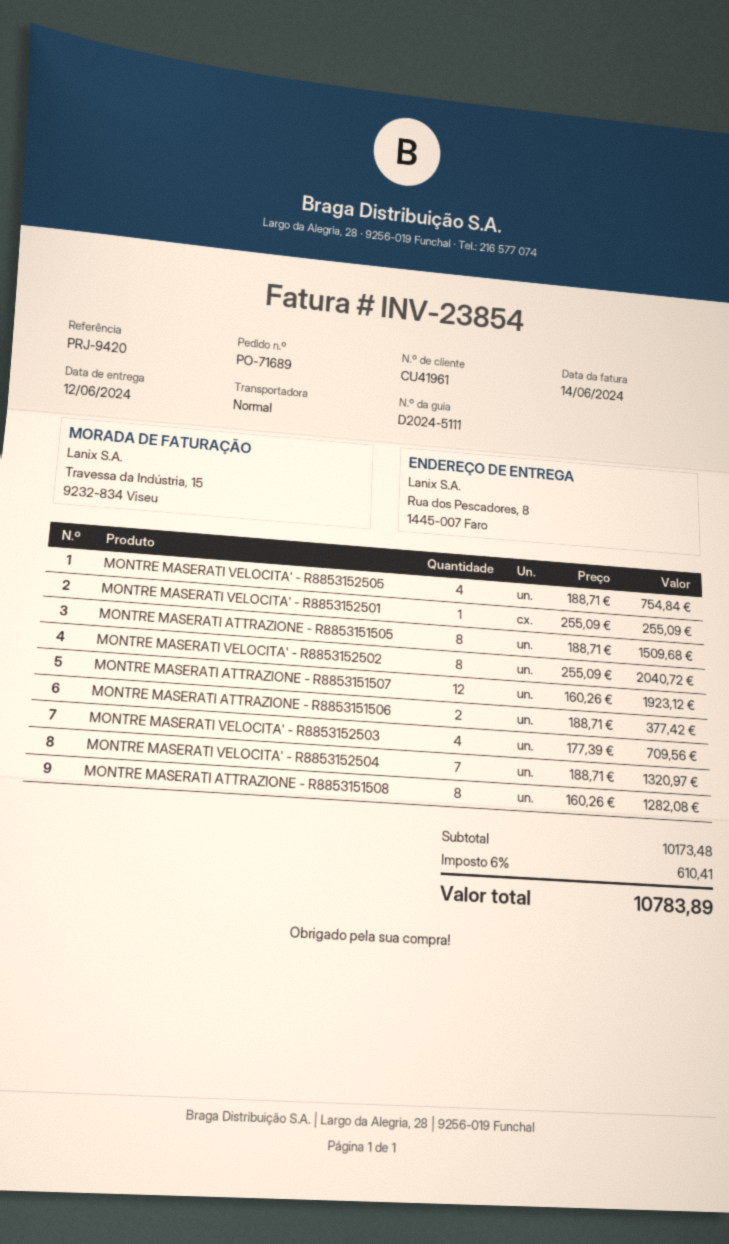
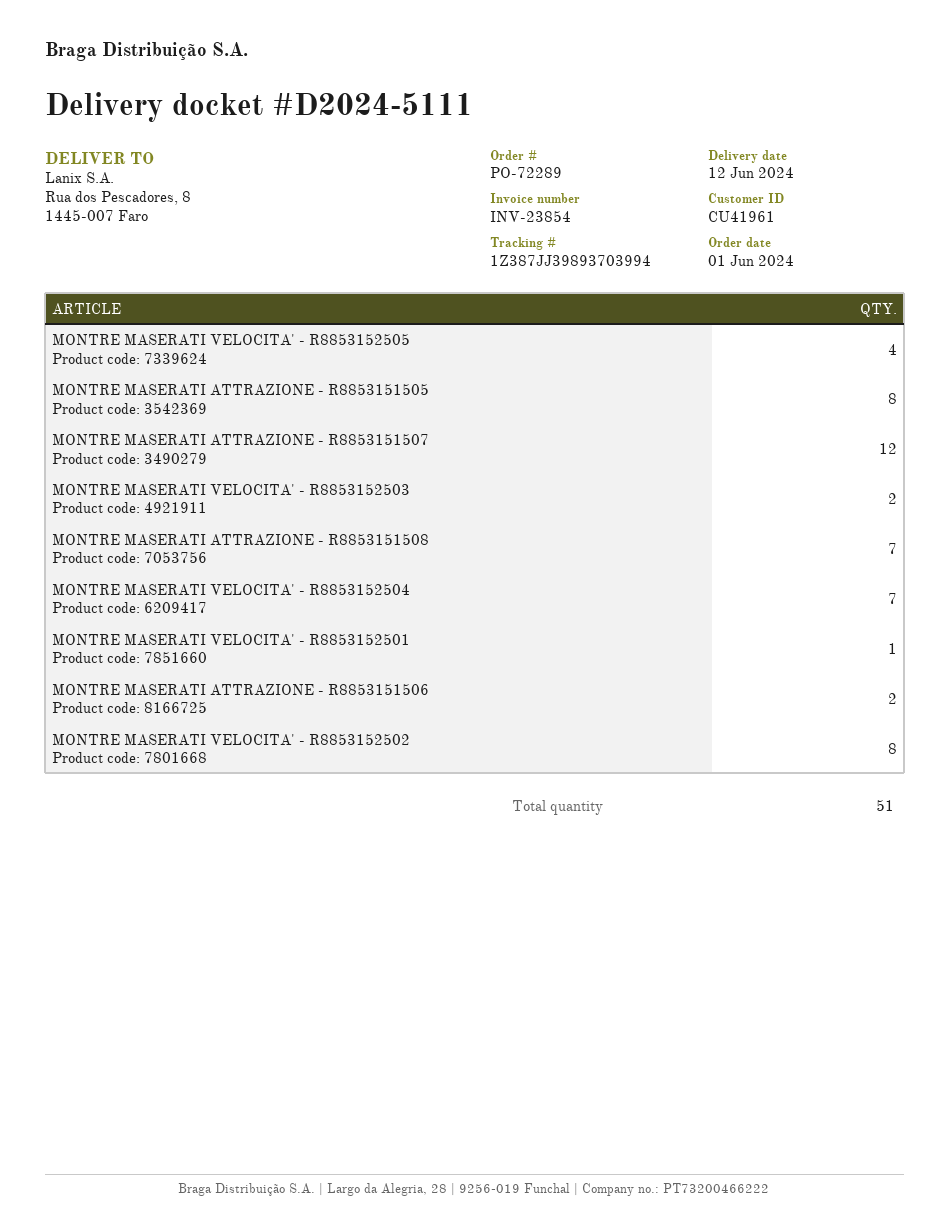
order number: PO-71689 -> PO-72289
MONTRE MASERATI VELOCITA' - R8853152503: 4 -> 2
MONTRE MASERATI ATTRAZIONE - R8853151508: 8 -> 7

